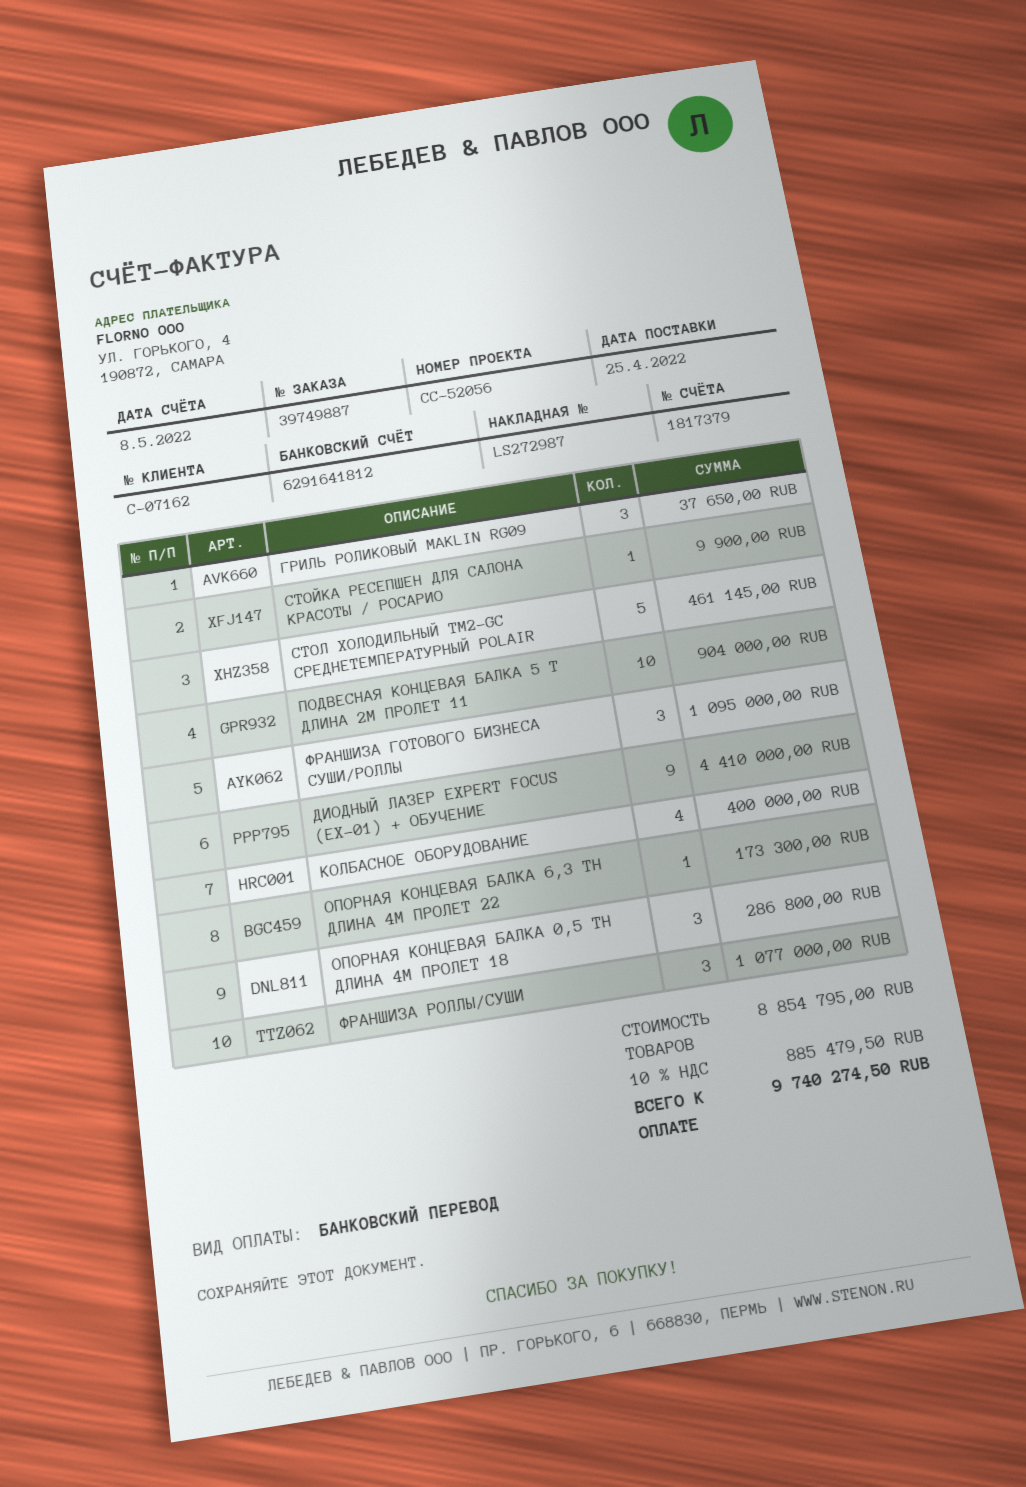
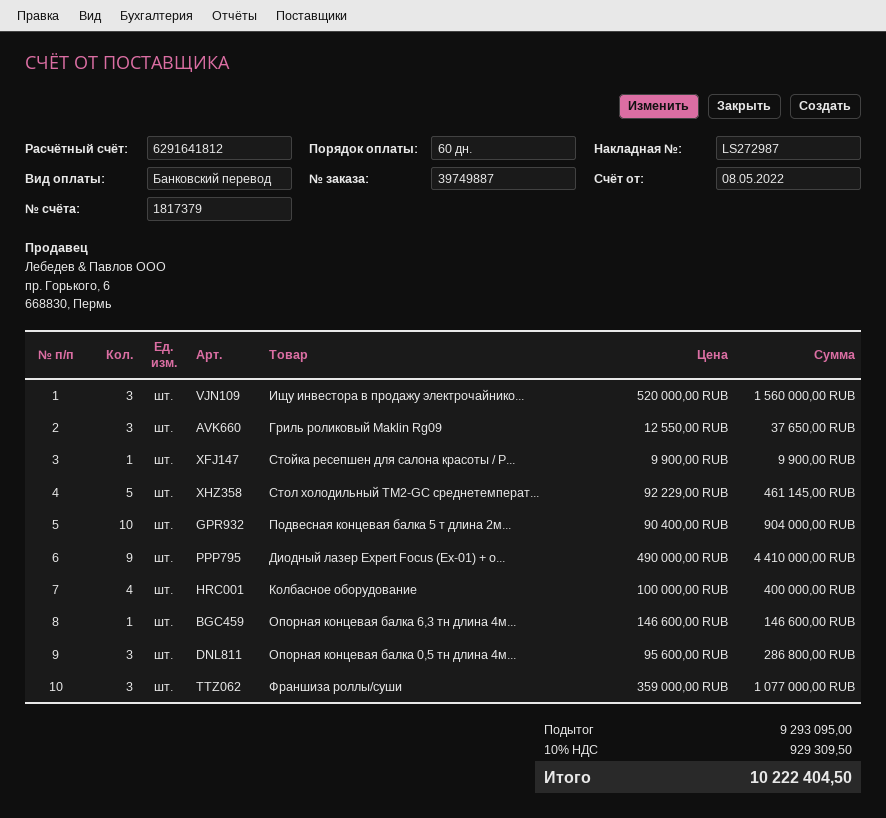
ФРАНШИЗА ГОТОВОГО БИЗНЕСА СУШИ/РОЛЛЫ: 3 for 1095000.00 -> none
ОПОРНАЯ КОНЦЕВАЯ БАЛКА 6,3 ТН ДЛИНА 4М ПРОЛЕТ 22: 1 for 173300.00 -> 1 for 146600.00
Ищу инвестора в продажу электрочайнико...: none -> 3 for 1560000.00
subtotal: 8854795.00 -> 9293095.00
tax: 10% = 885479.50 -> 10% = 929309.50
total: 9740274.50 -> 10222404.50

